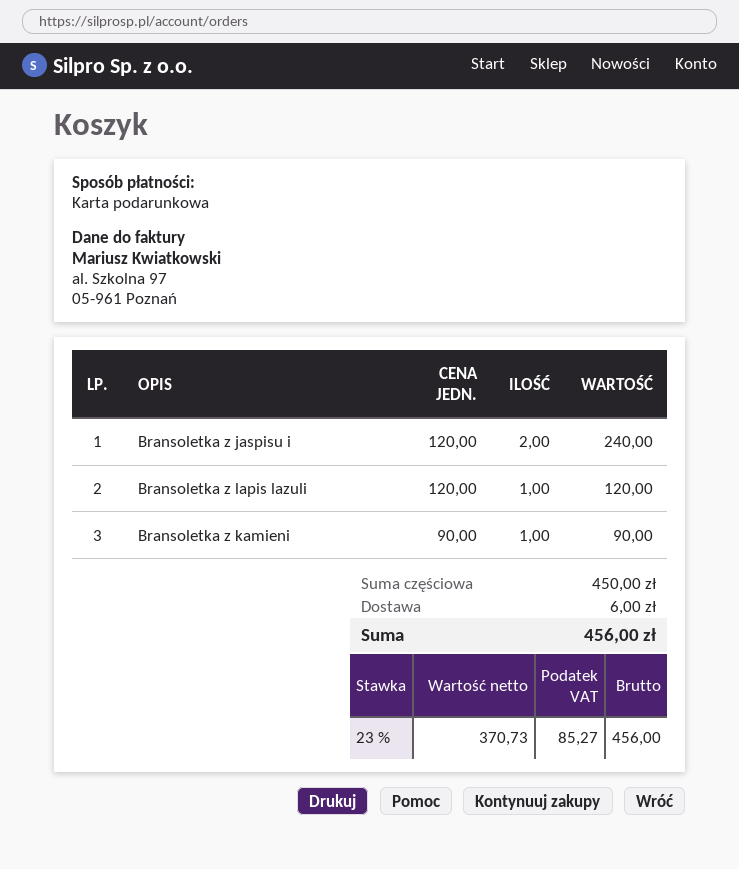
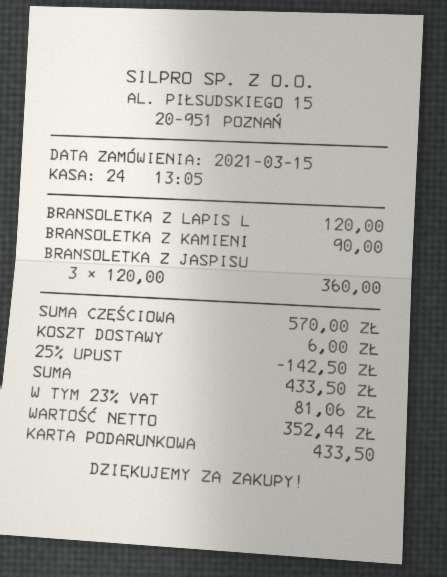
Bransoletka z jaspisu i: 2 x 120.00 = 240.00 -> 3 x 120.00 = 360.00
subtotal: 450.00 -> 570.00
discount: none -> 25% = 142.50
net: 370.73 -> 352.44
tax: 23% = 85.27 -> 23% = 81.06
total: 456.00 -> 433.50

